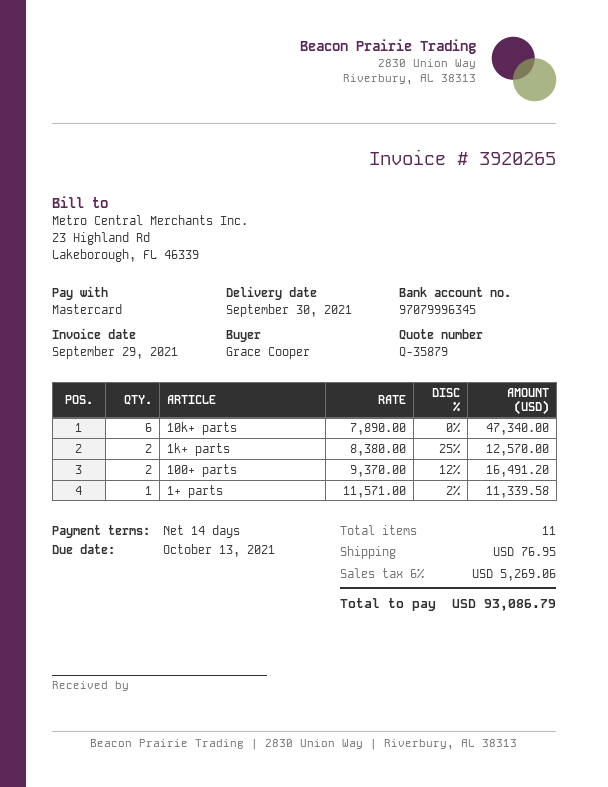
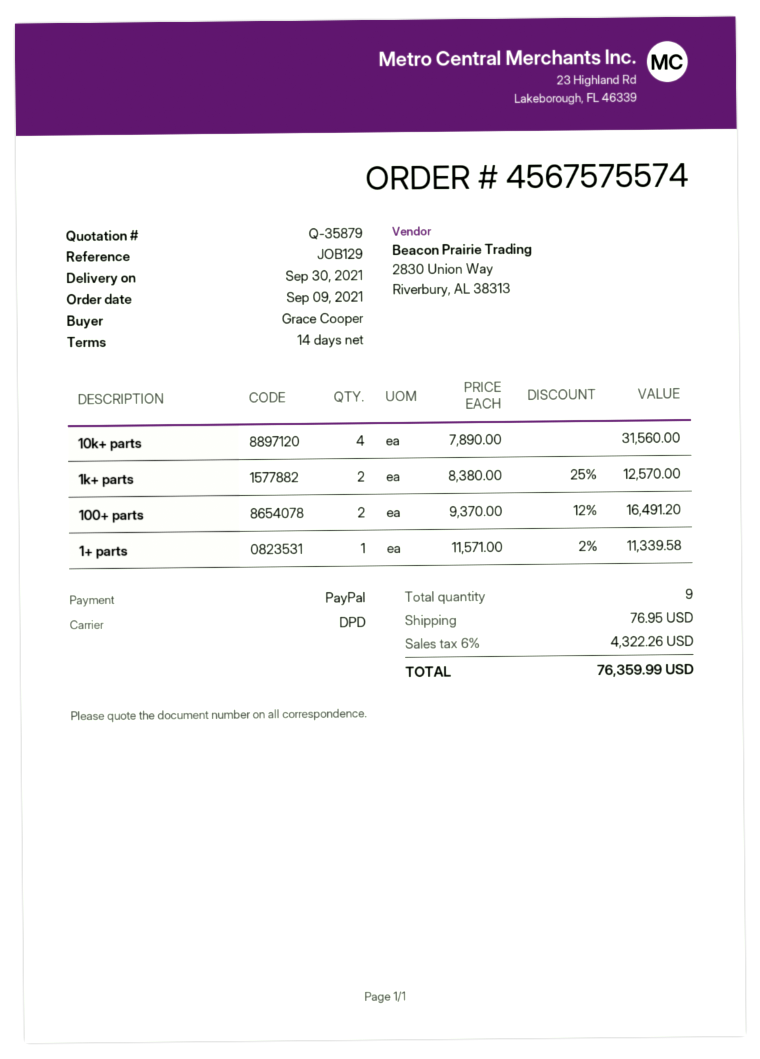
payment method: Mastercard -> PayPal
10k+ parts: 6 x 7890.00 = 47340.00 -> 4 x 7890.00 = 31560.00
total quantity: 11 -> 9
tax: 6% = 5269.06 -> 6% = 4322.26
total: 93086.79 -> 76359.99

